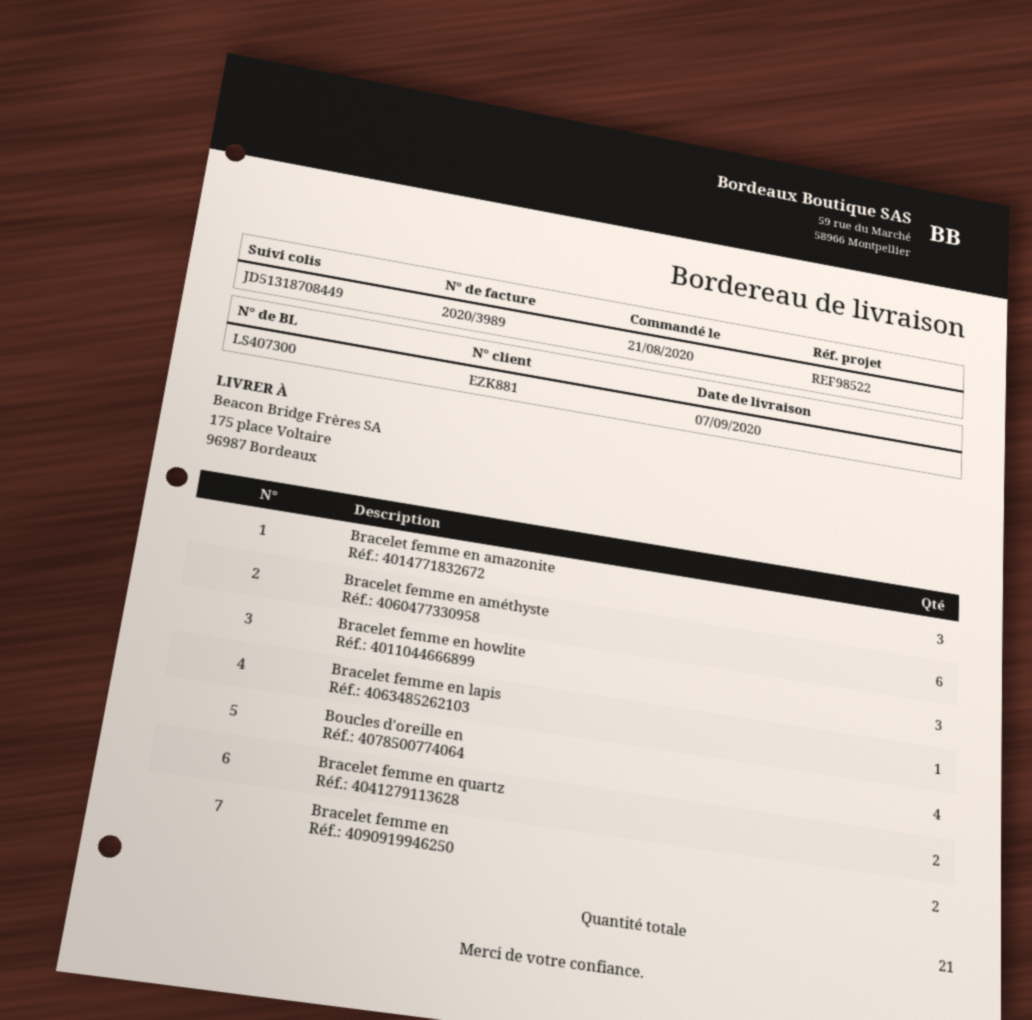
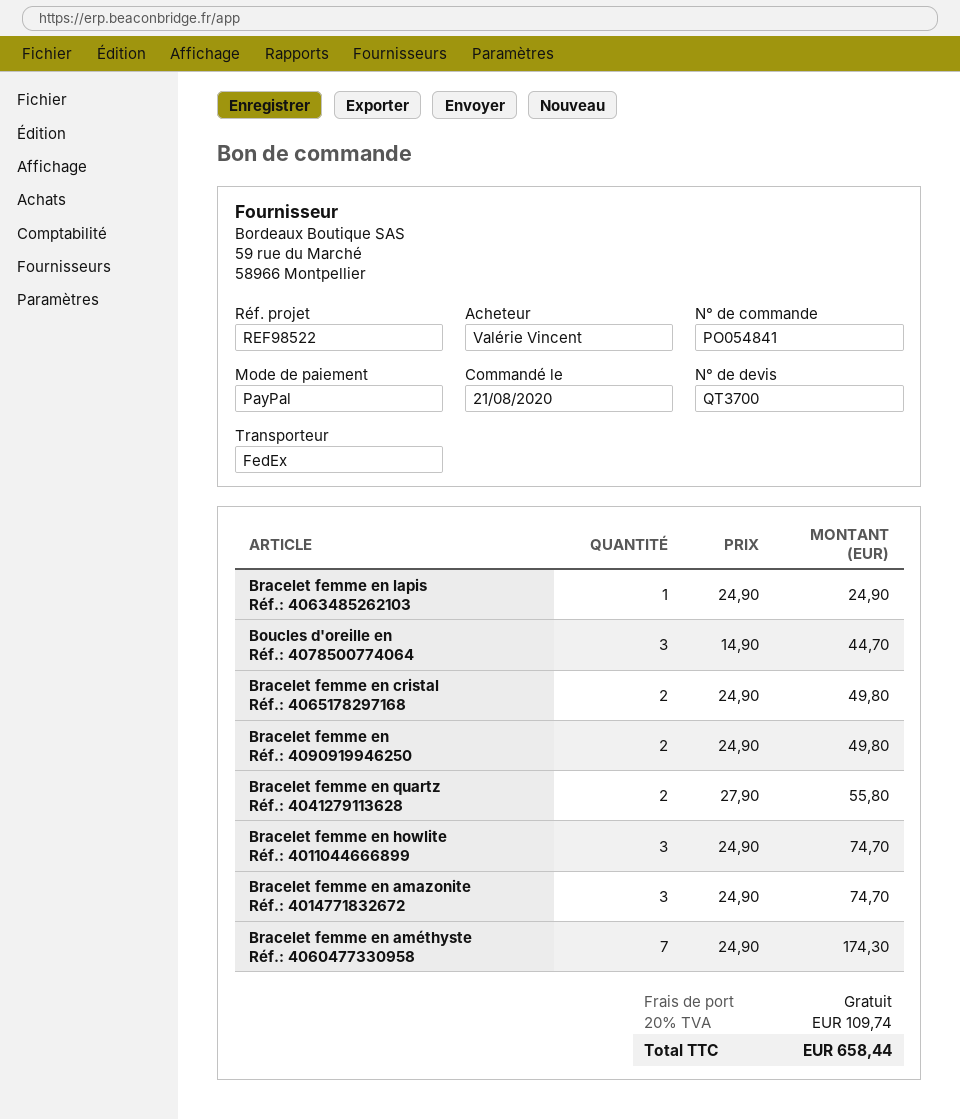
Bracelet femme en améthyste: 6 -> 7
Boucles d'oreille en: 4 -> 3
Bracelet femme en cristal: none -> 2

